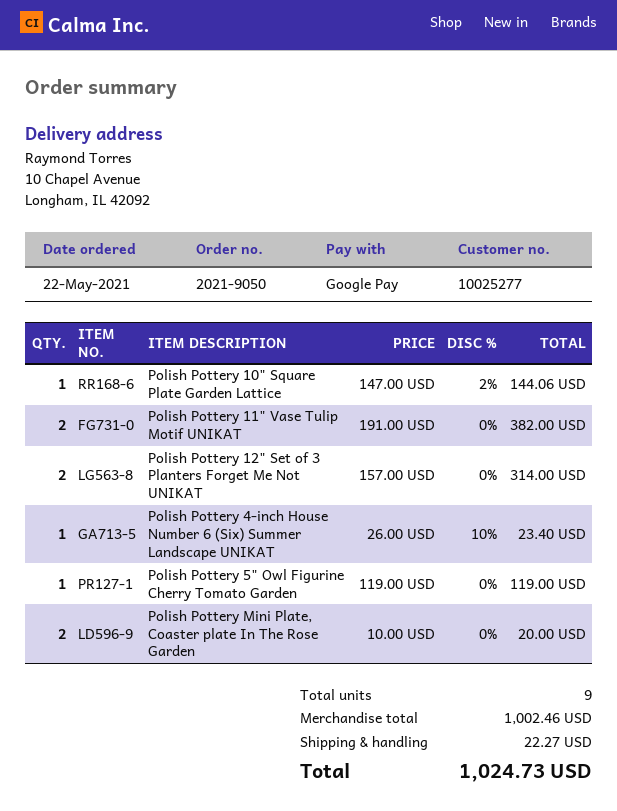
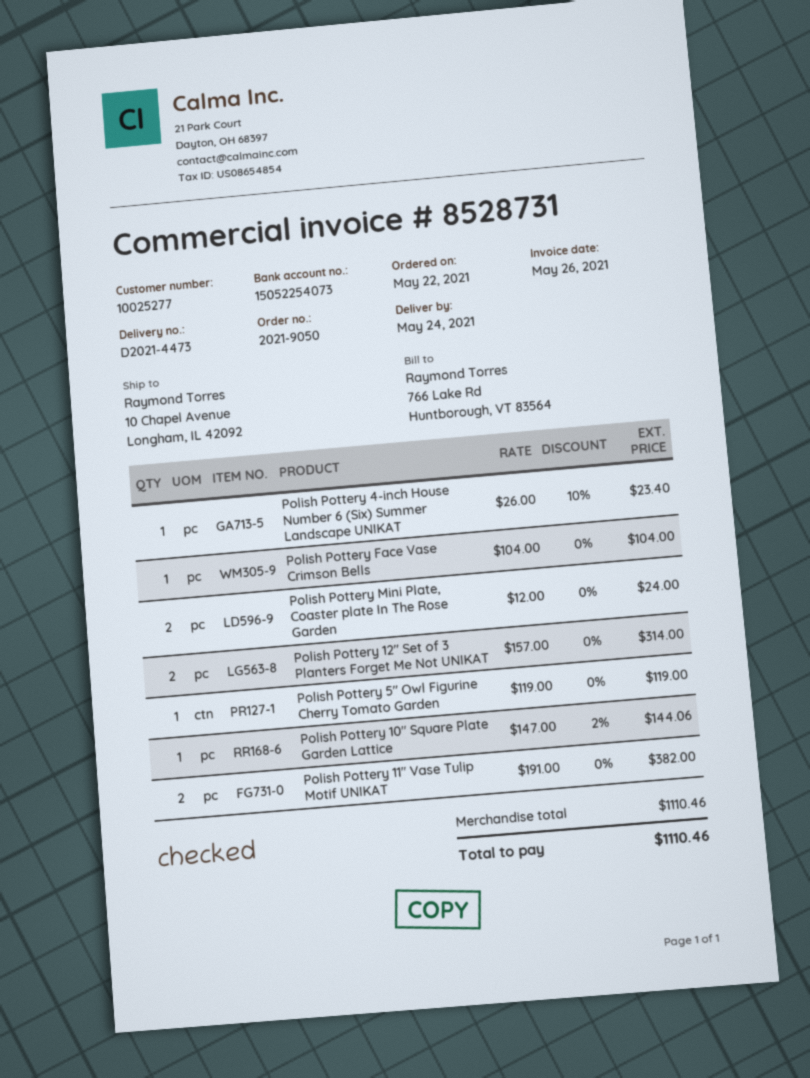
Polish Pottery Mini Plate, Coaster plate In The Rose Garden: 2 x 10.00 = 20.00 -> 2 x 12.00 = 24.00
Polish Pottery Face Vase Crimson Bells: none -> 1 x 104.00 = 104.00
subtotal: 1002.46 -> 1110.46
shipping: 22.27 -> none
total: 1024.73 -> 1110.46

